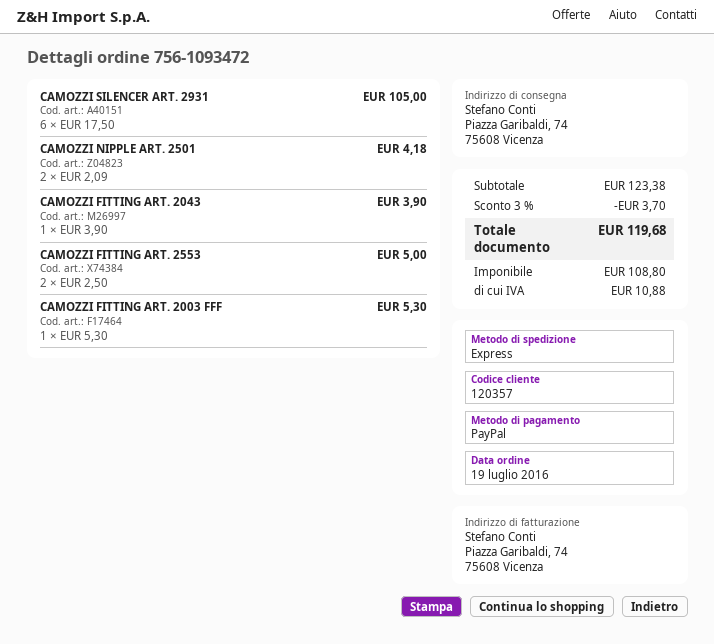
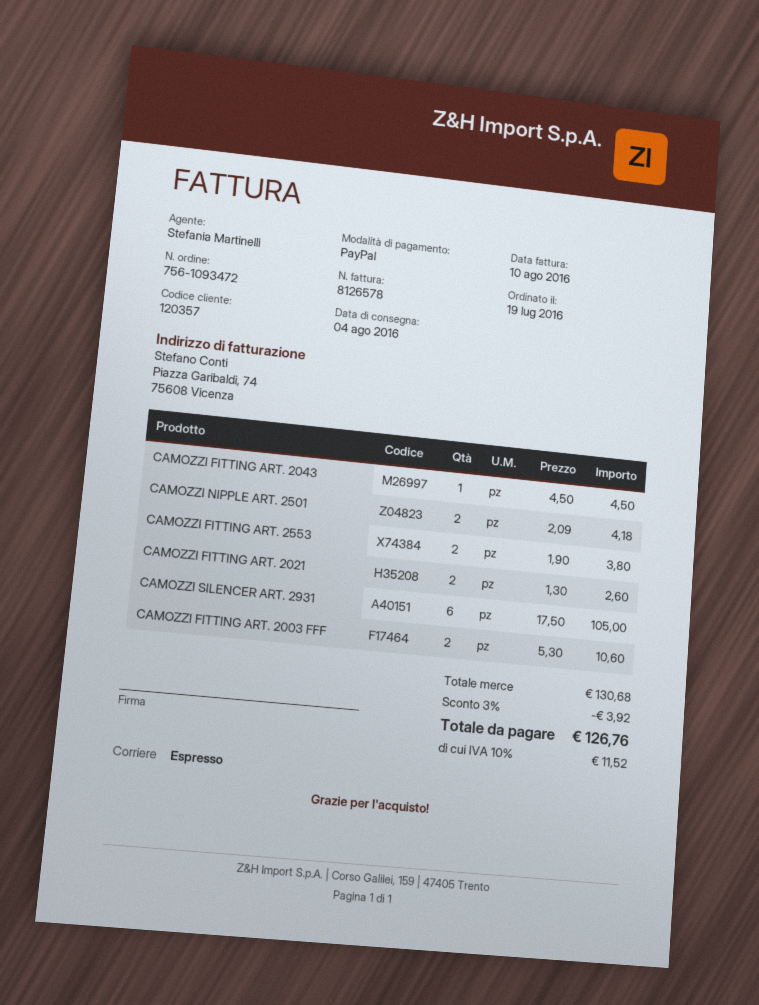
CAMOZZI FITTING ART. 2043: 1 x 3.90 = 3.90 -> 1 x 4.50 = 4.50
CAMOZZI FITTING ART. 2553: 2 x 2.50 = 5.00 -> 2 x 1.90 = 3.80
CAMOZZI FITTING ART. 2003 FFF: 1 x 5.30 = 5.30 -> 2 x 5.30 = 10.60
CAMOZZI FITTING ART. 2021: none -> 2 x 1.30 = 2.60
subtotal: 123.38 -> 130.68
discount: 3% = 3.70 -> 3% = 3.92
tax: 10.88 -> 11.52
total: 119.68 -> 126.76

